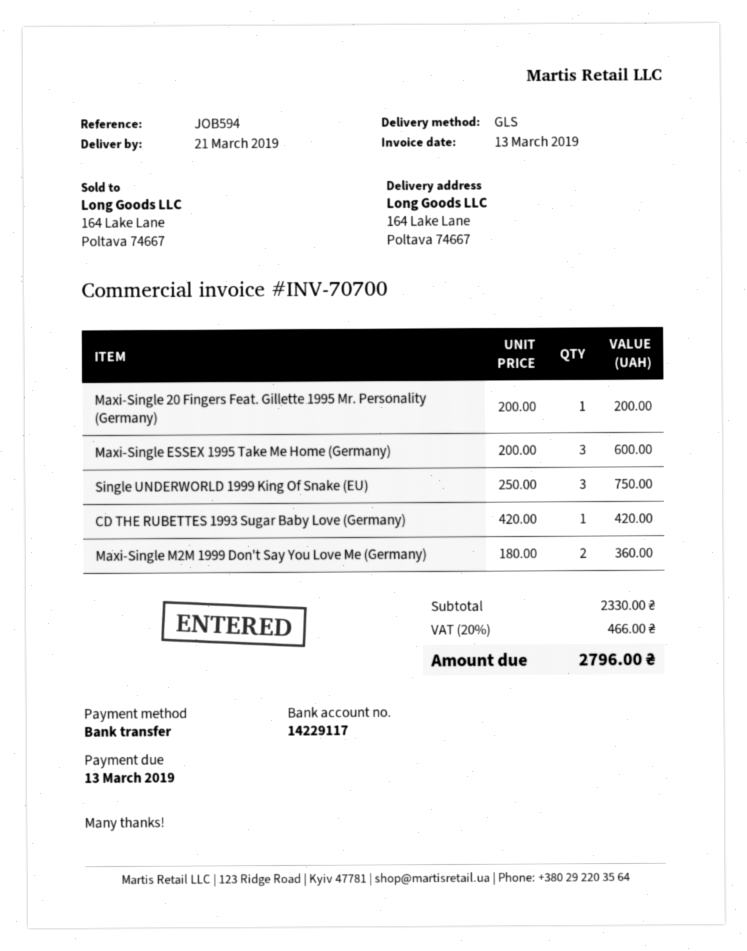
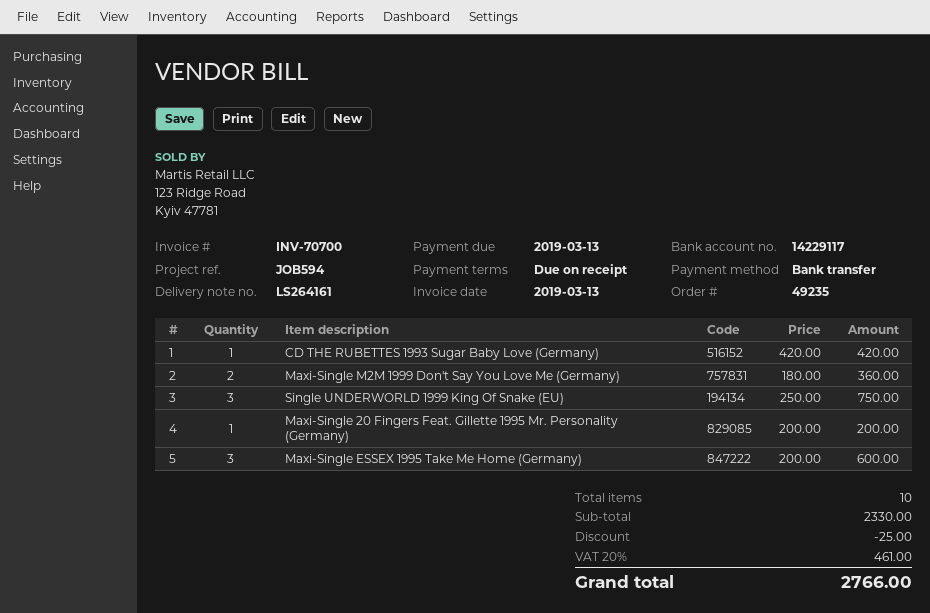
discount: none -> 25.00
tax: 20% = 466.00 -> 20% = 461.00
total: 2796.00 -> 2766.00

